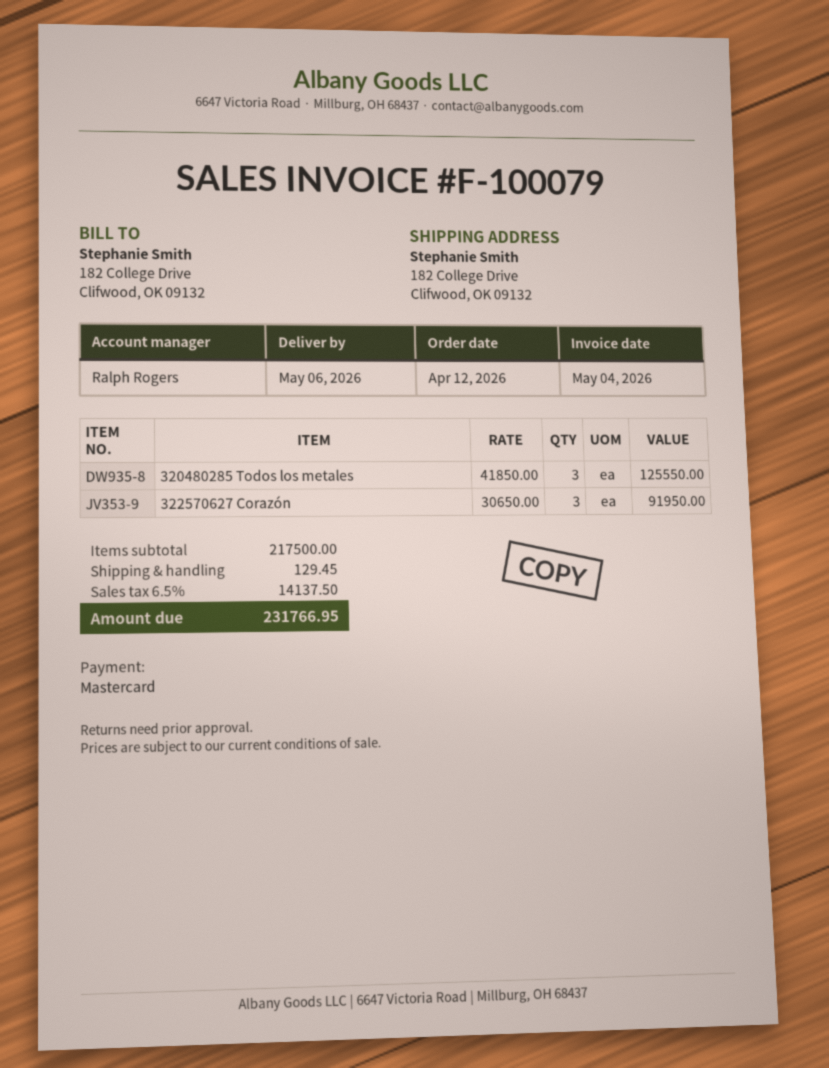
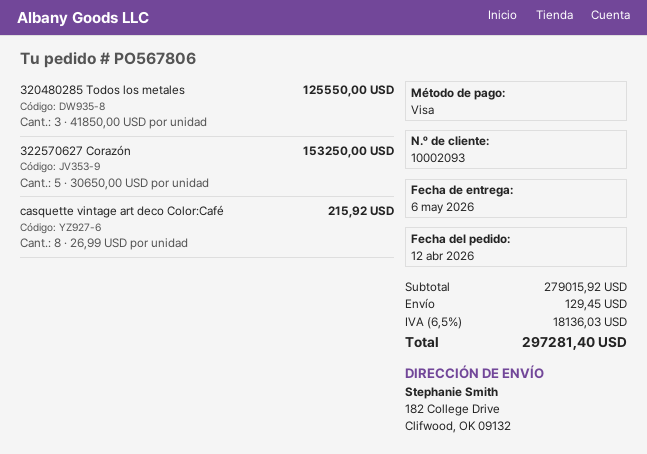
payment method: Mastercard -> Visa
322570627 Corazón: 3 x 30650.00 = 91950.00 -> 5 x 30650.00 = 153250.00
casquette vintage art deco Color:Café: none -> 8 x 26.99 = 215.92
subtotal: 217500.00 -> 279015.92
tax: 6.5% = 14137.50 -> 6.5% = 18136.03
total: 231766.95 -> 297281.40

